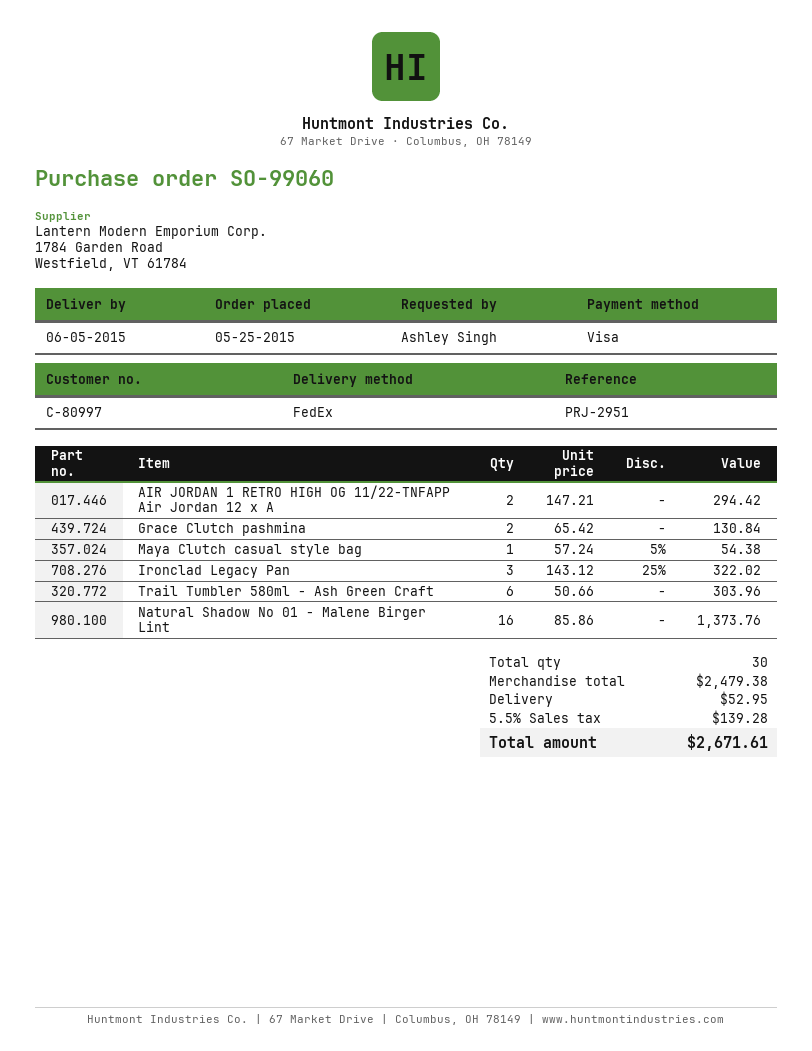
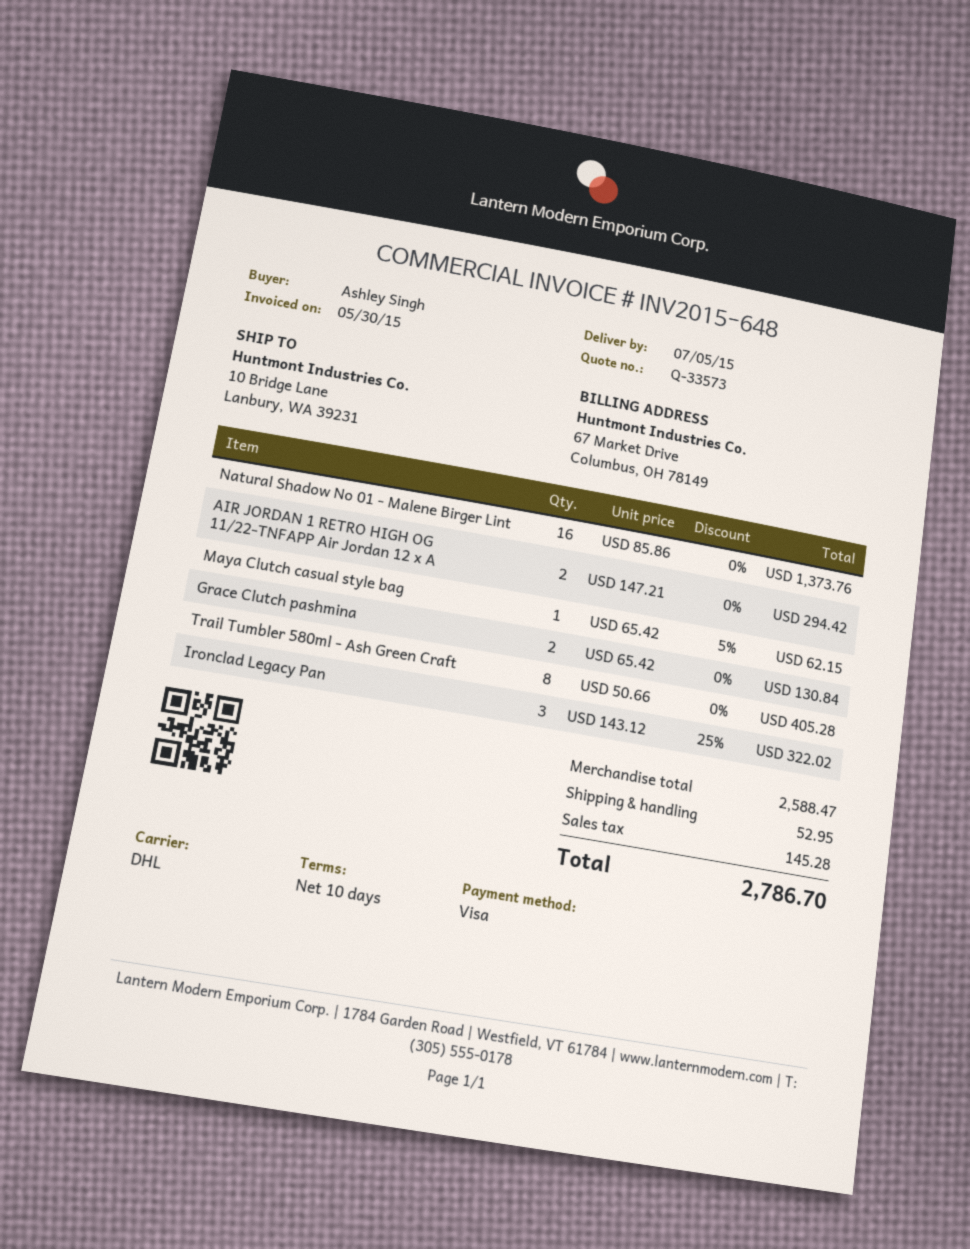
delivery date: 2015-06-05 -> 2015-07-05
shipping method: FedEx -> DHL
Maya Clutch casual style bag: 1 x 57.24 - 5% = 54.38 -> 1 x 65.42 - 5% = 62.15
Trail Tumbler 580ml - Ash Green Craft: 6 x 50.66 = 303.96 -> 8 x 50.66 = 405.28
subtotal: 2479.38 -> 2588.47
tax: 139.28 -> 145.28
total: 2671.61 -> 2786.70

